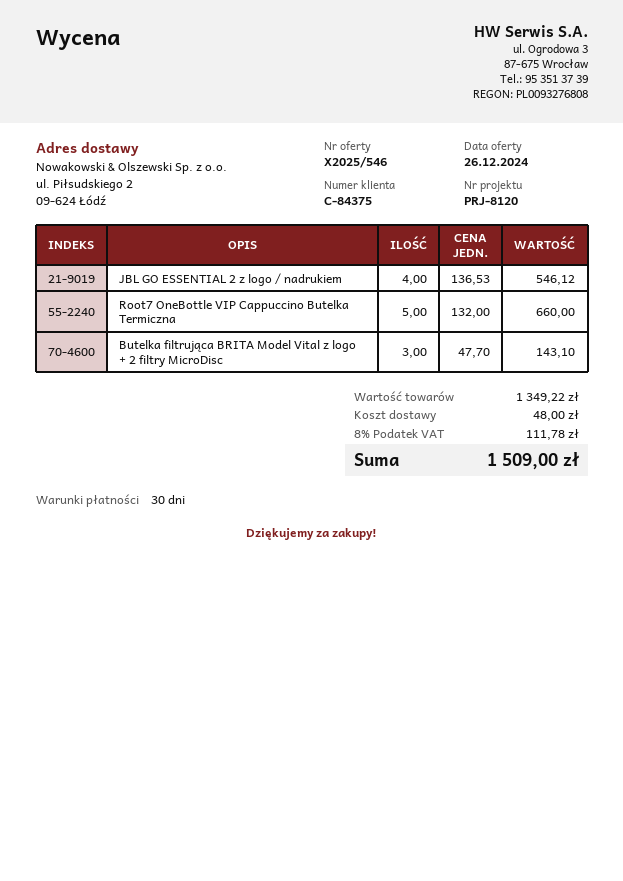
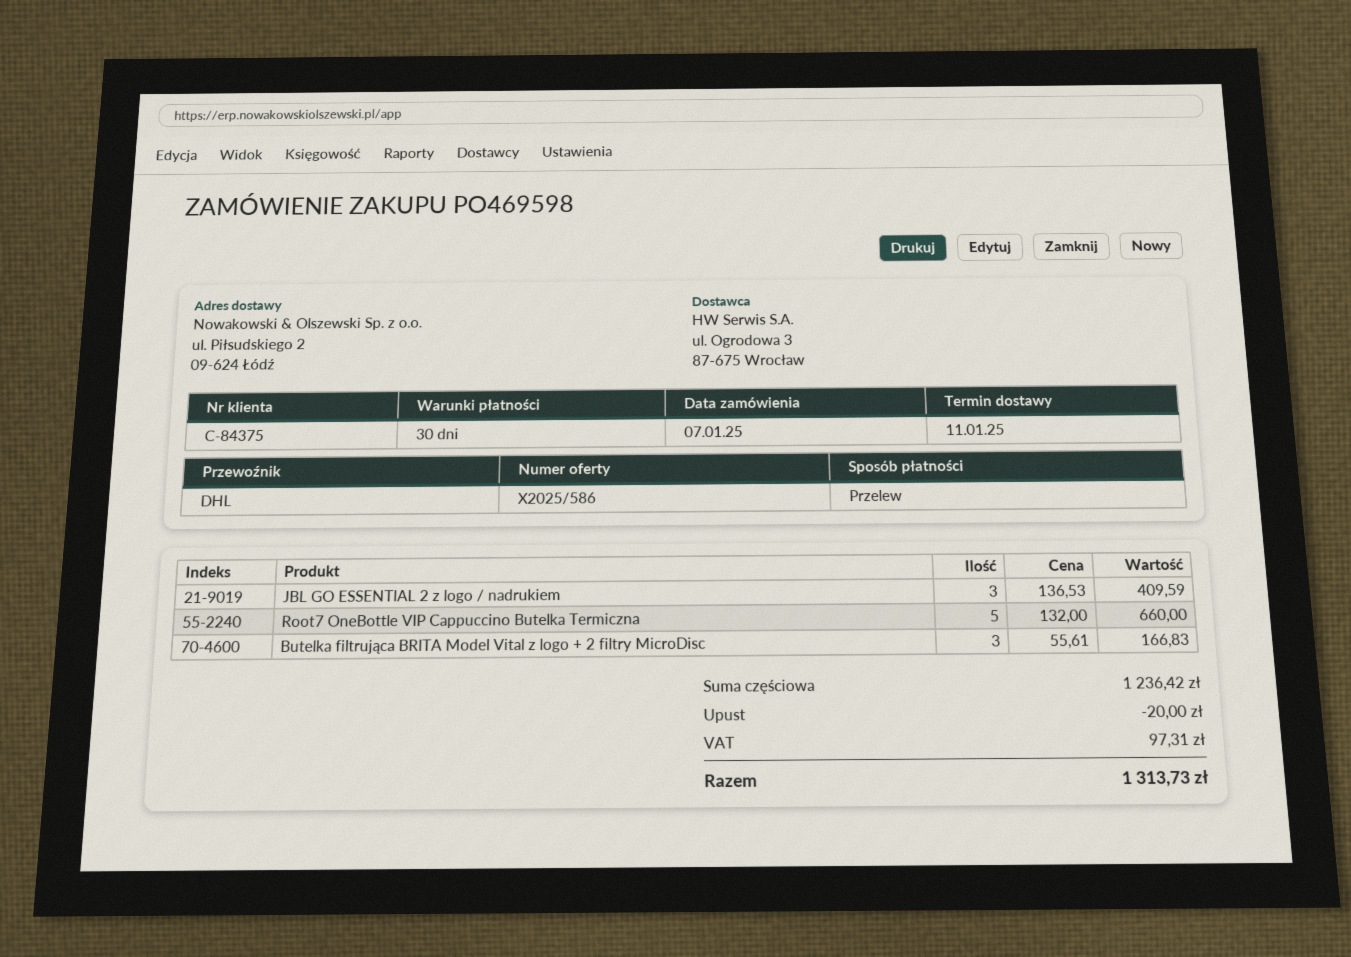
quote number: X2025/546 -> X2025/586
JBL GO ESSENTIAL 2 z logo / nadrukiem: 4 x 136.53 = 546.12 -> 3 x 136.53 = 409.59
Butelka filtrująca BRITA Model Vital z logo + 2 filtry MicroDisc: 3 x 47.70 = 143.10 -> 3 x 55.61 = 166.83
subtotal: 1349.22 -> 1236.42
discount: none -> 20.00
shipping: 48.00 -> none
tax: 111.78 -> 97.31
total: 1509.00 -> 1313.73

